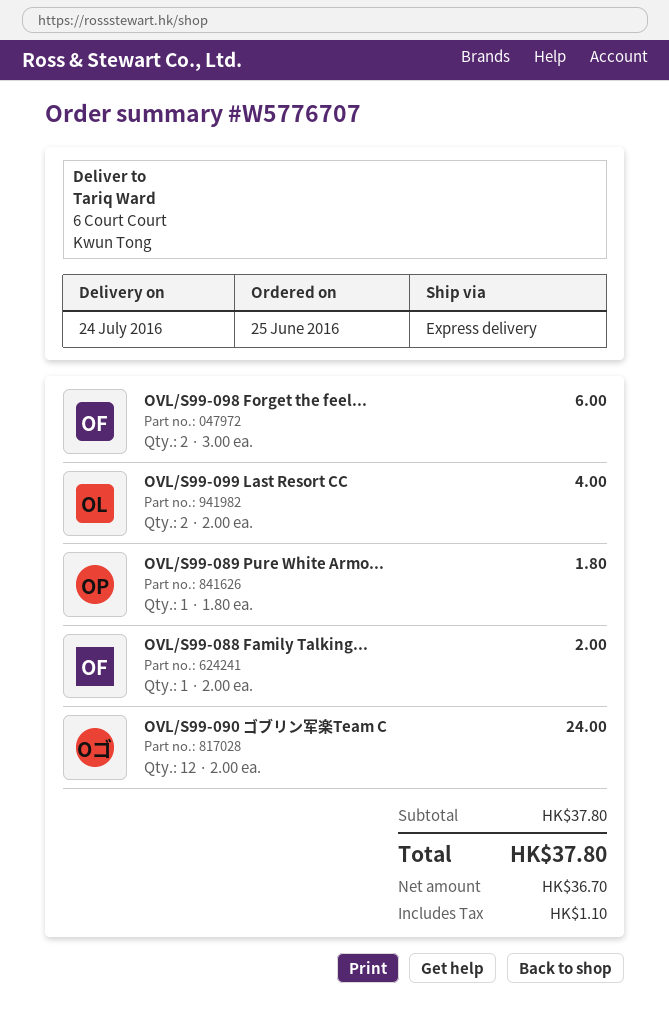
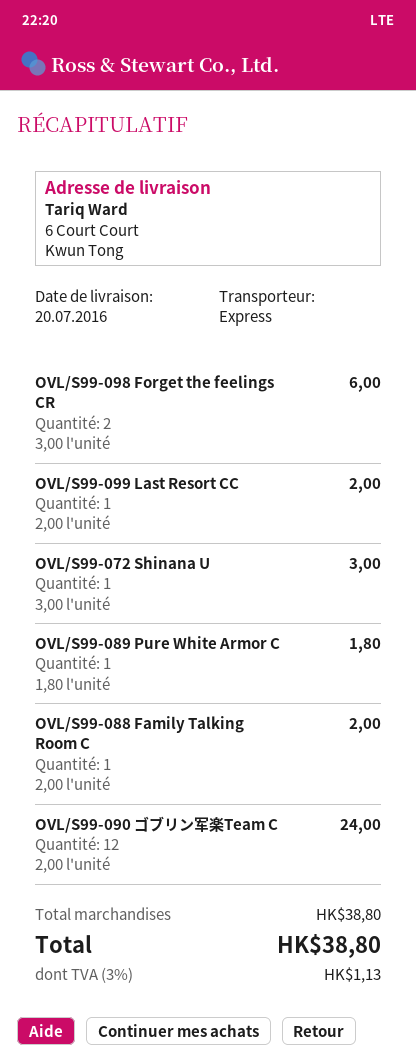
delivery date: 2016-07-24 -> 2016-07-20
OVL/S99-099 Last Resort CC: 2 x 2.00 = 4.00 -> 1 x 2.00 = 2.00
OVL/S99-072 Shinana U: none -> 1 x 3.00 = 3.00
subtotal: 37.80 -> 38.80
tax: 1.10 -> 1.13
total: 37.80 -> 38.80

